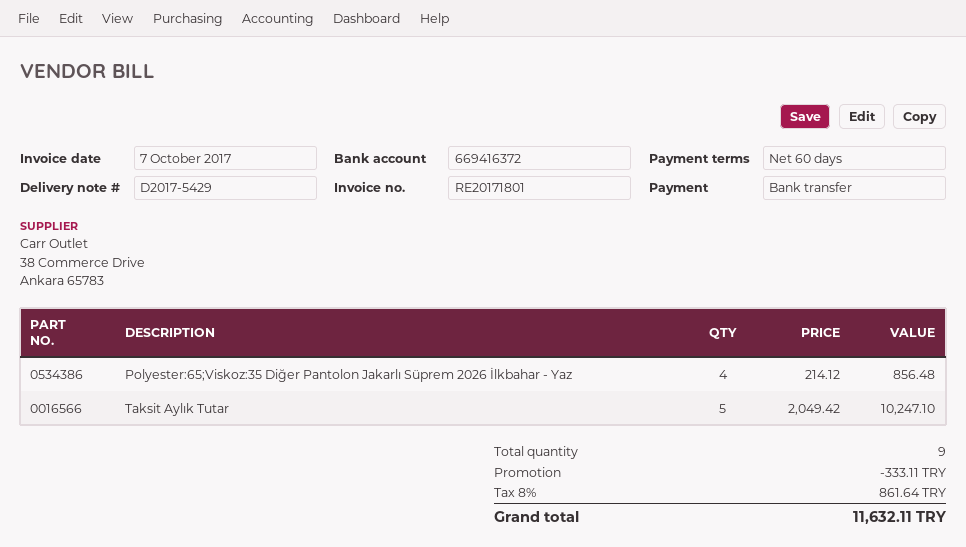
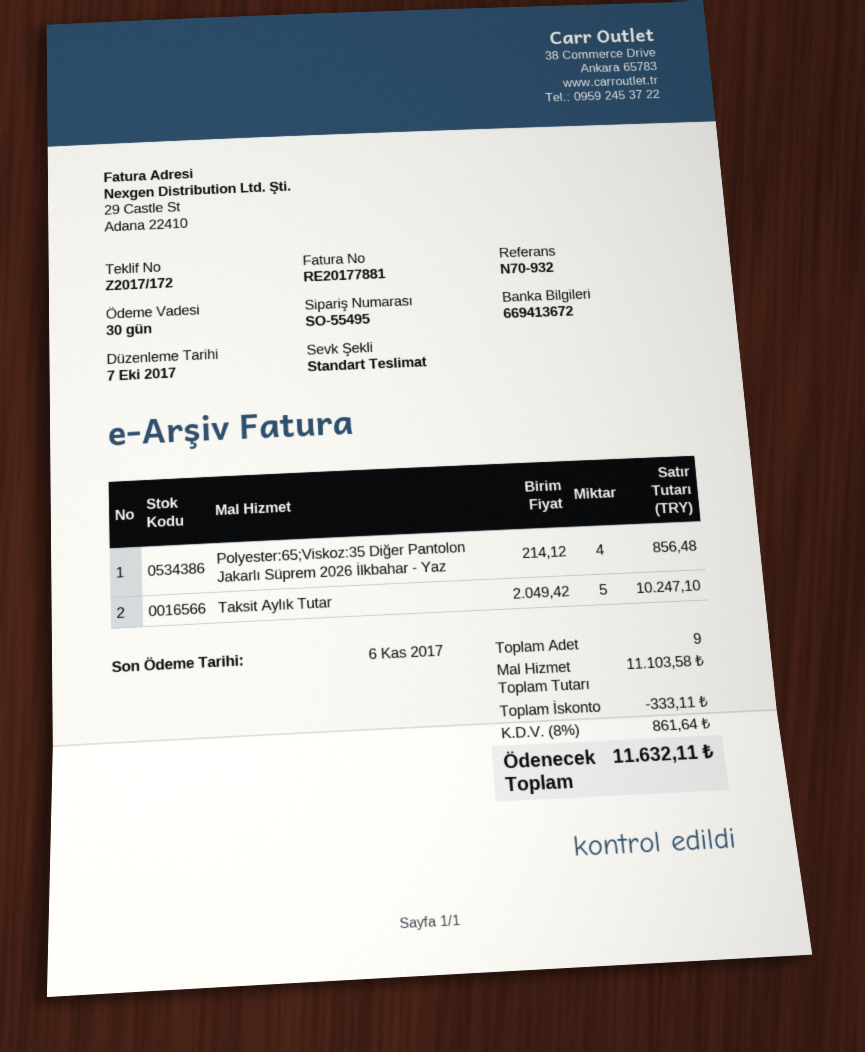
invoice number: RE20171801 -> RE20177881
payment terms: 60 days -> 30 days
bank account: 669416372 -> 669413672

